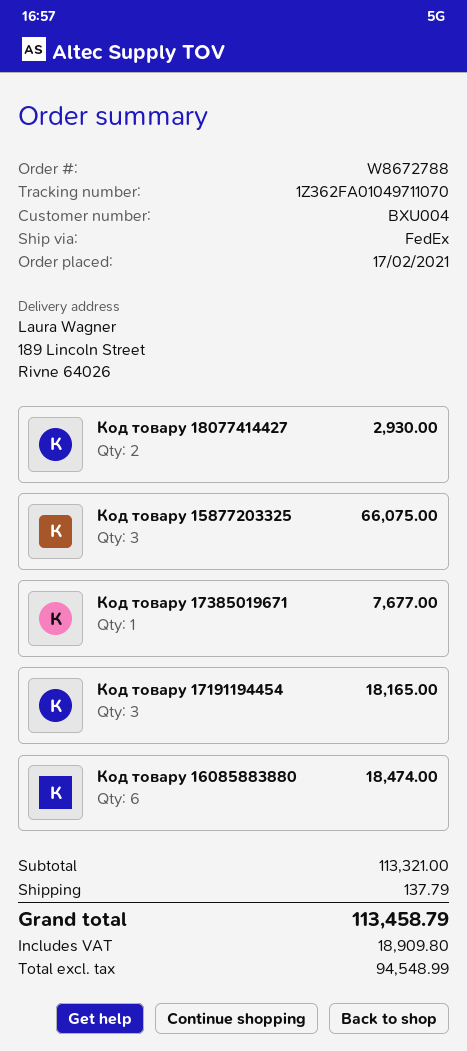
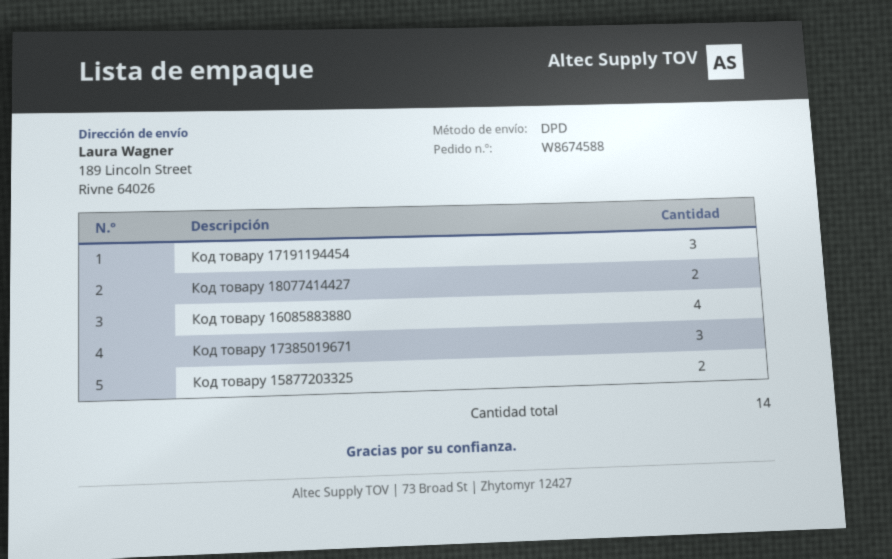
order number: W8672788 -> W8674588
shipping method: FedEx -> DPD
Код товару 15877203325: 3 -> 2
Код товару 17385019671: 1 -> 3
Код товару 16085883880: 6 -> 4

